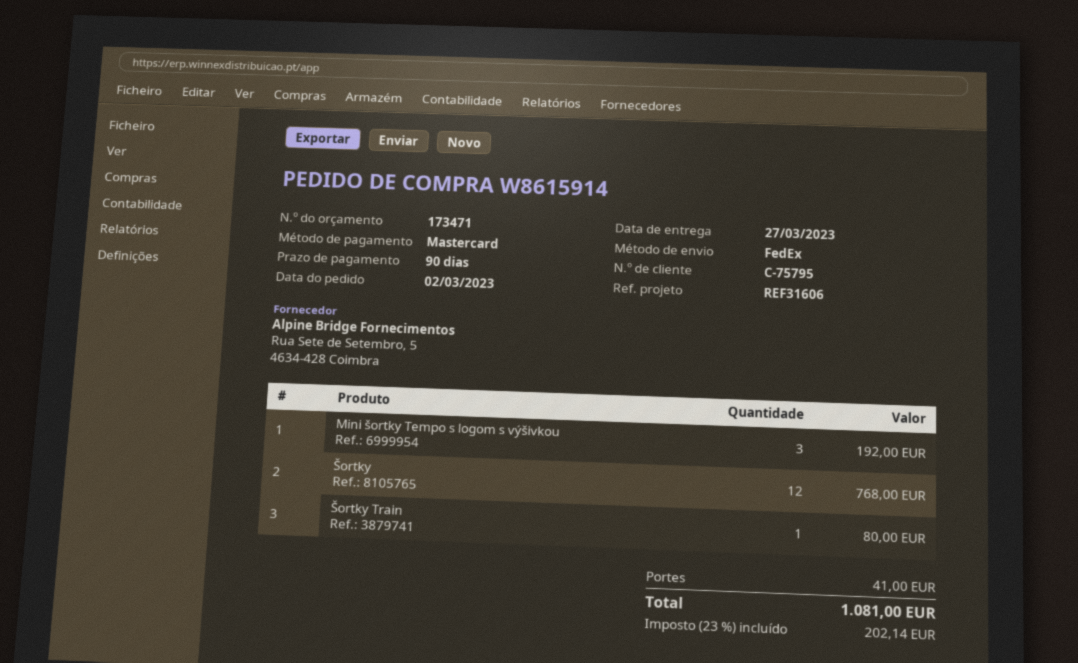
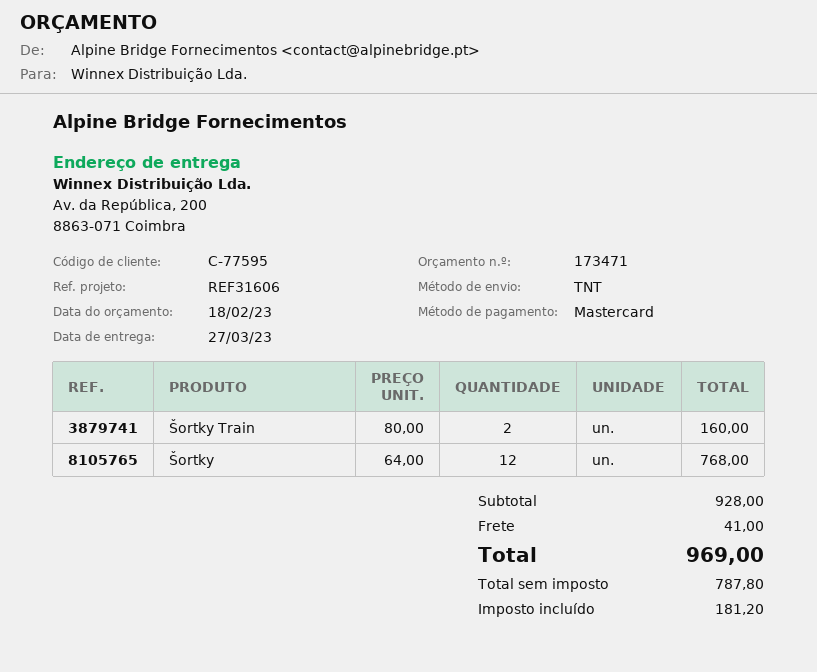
customer number: C-75795 -> C-77595
shipping method: FedEx -> TNT
Mini šortky Tempo s logom s výšivkou: 3 for 192.00 -> none
Šortky Train: 1 for 80.00 -> 2 for 160.00
tax: 202.14 -> 181.20
total: 1081.00 -> 969.00

